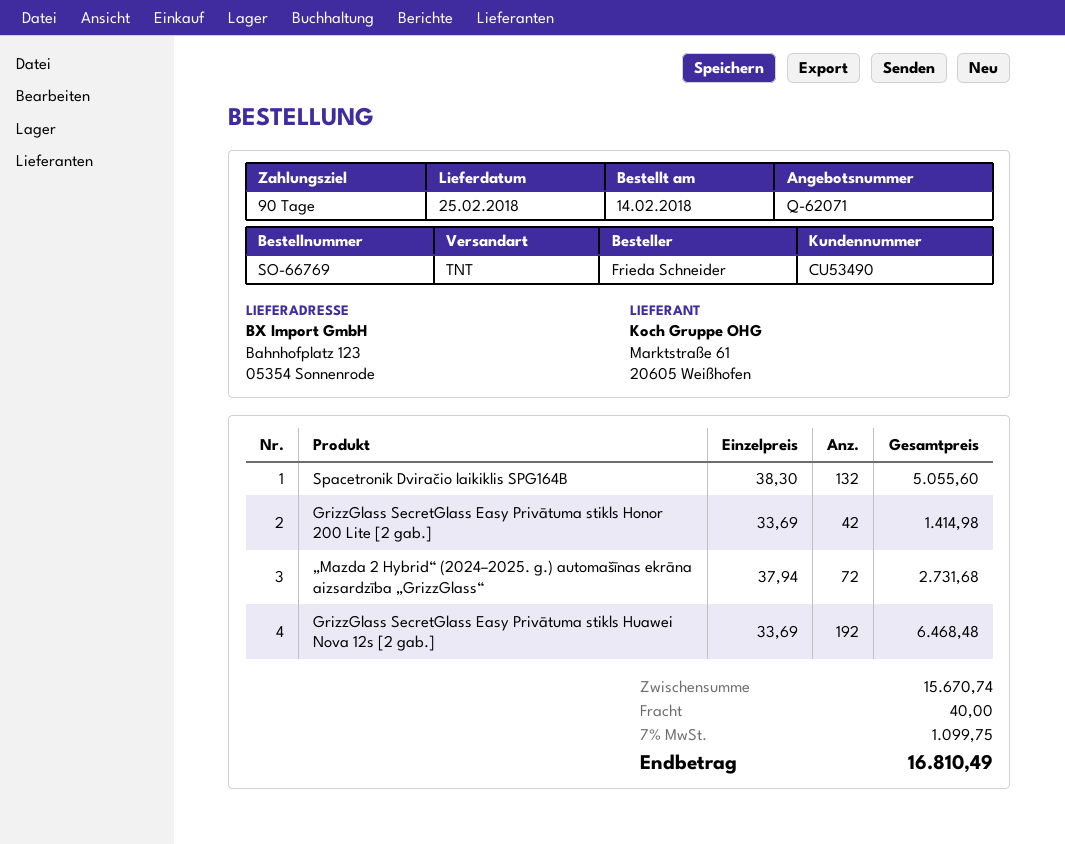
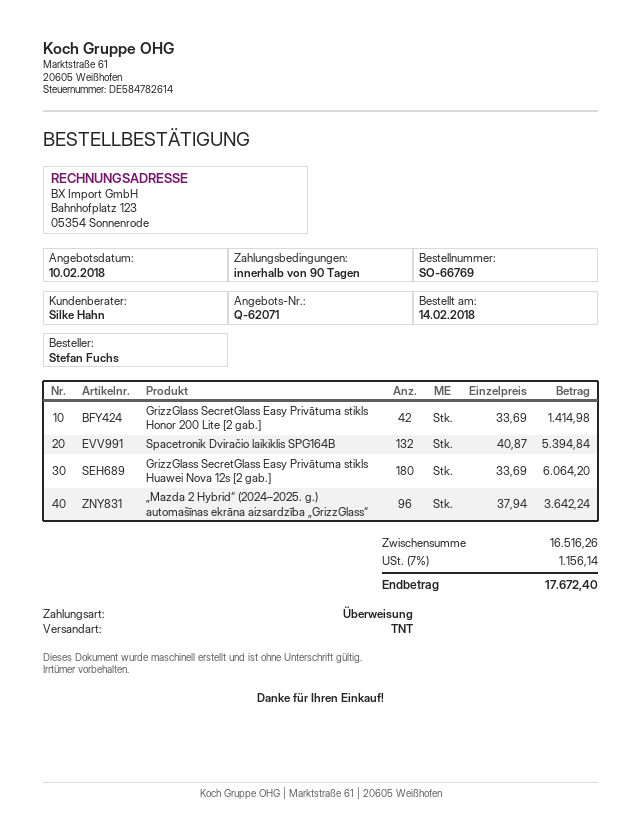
ordered by: Frieda Schneider -> Stefan Fuchs
Spacetronik Dviračio laikiklis SPG164B: 132 x 38.30 = 5055.60 -> 132 x 40.87 = 5394.84
„Mazda 2 Hybrid“ (2024–2025. g.) automašīnas ekrāna aizsardzība „GrizzGlass“: 72 x 37.94 = 2731.68 -> 96 x 37.94 = 3642.24
GrizzGlass SecretGlass Easy Privātuma stikls Huawei Nova 12s [2 gab.]: 192 x 33.69 = 6468.48 -> 180 x 33.69 = 6064.20
subtotal: 15670.74 -> 16516.26
shipping: 40.00 -> none
tax: 7% = 1099.75 -> 7% = 1156.14
total: 16810.49 -> 17672.40

